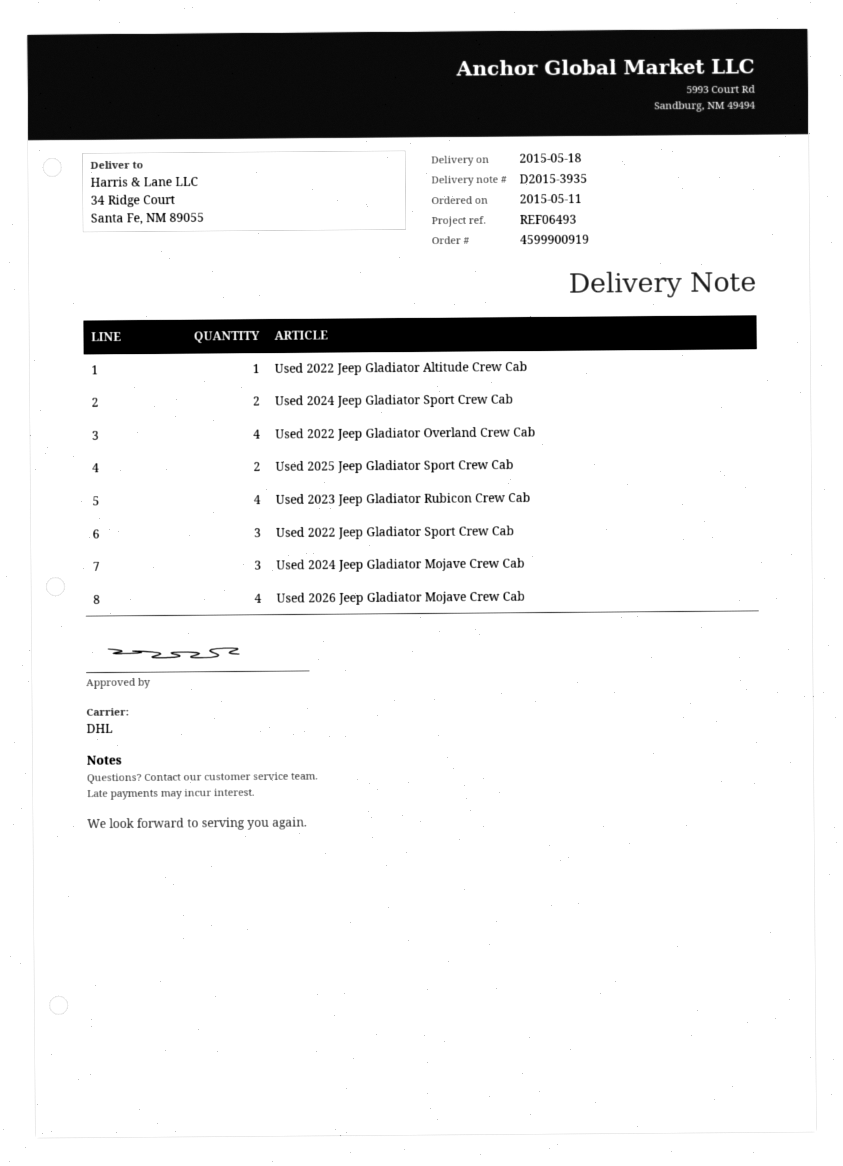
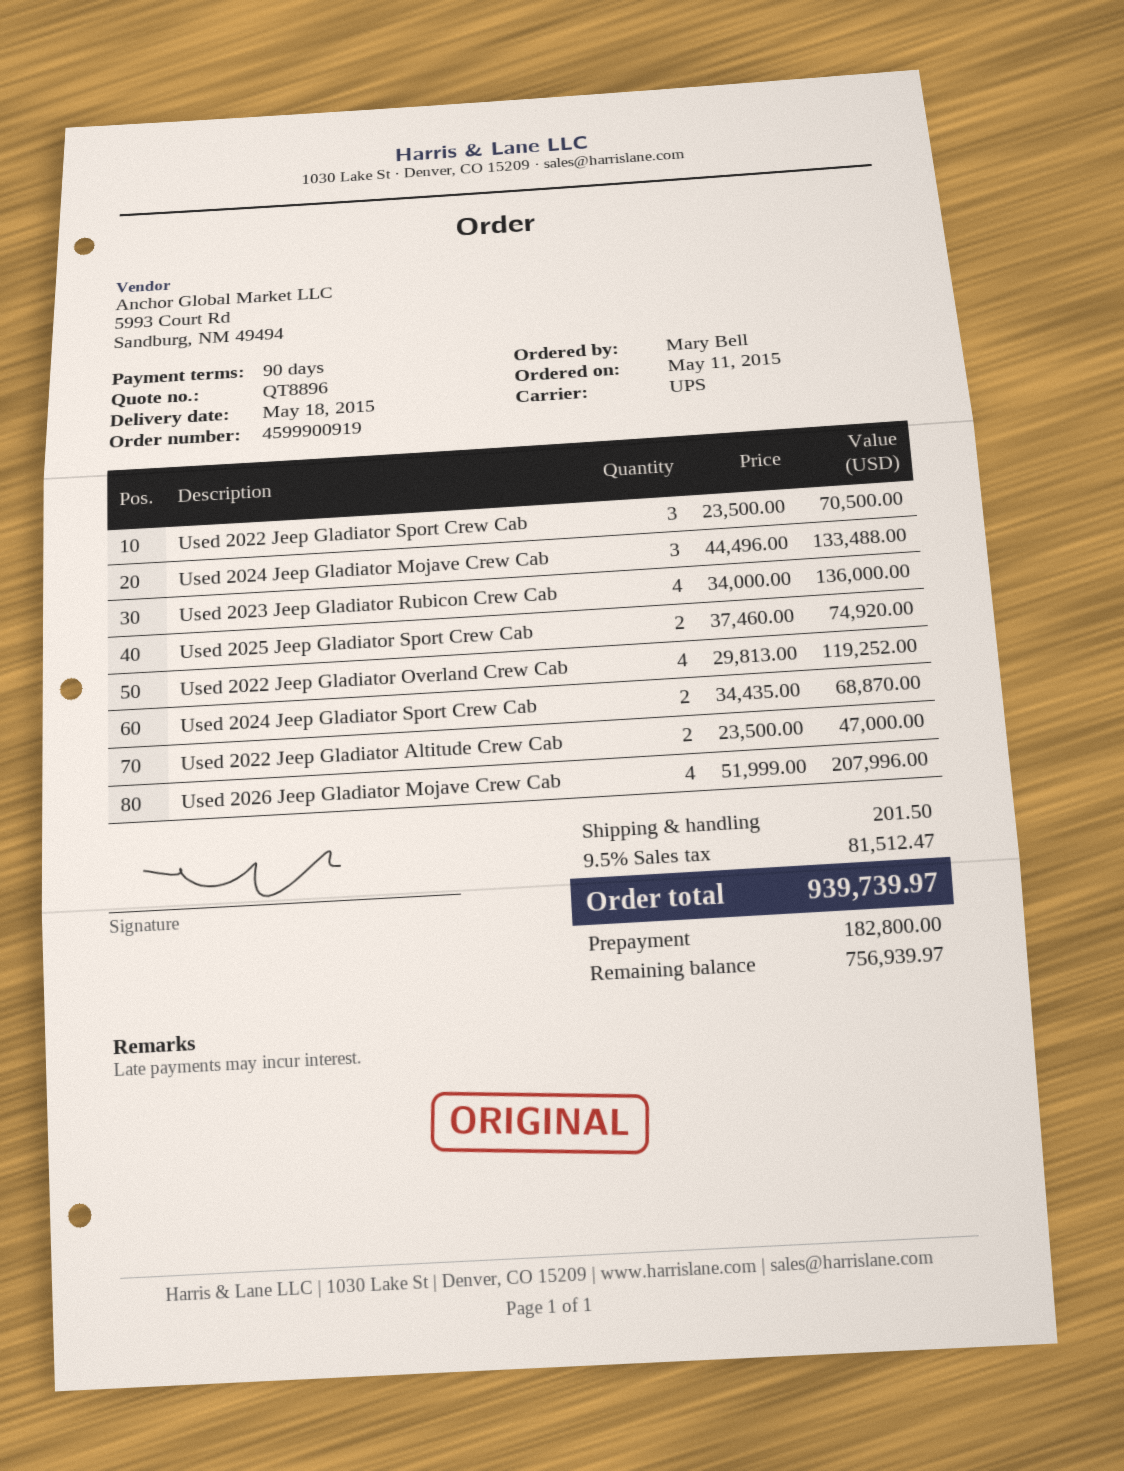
shipping method: DHL -> UPS
Used 2022 Jeep Gladiator Altitude Crew Cab: 1 -> 2

